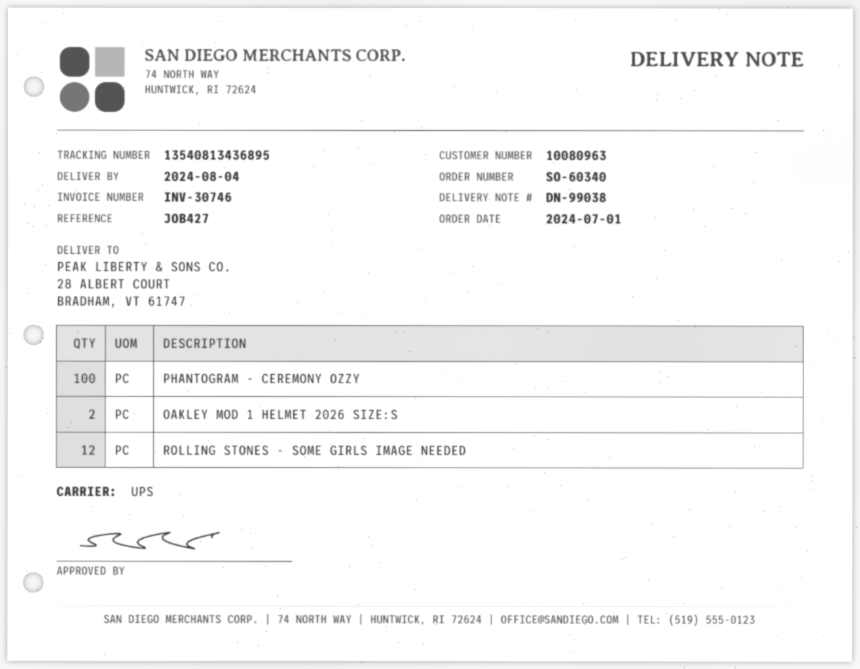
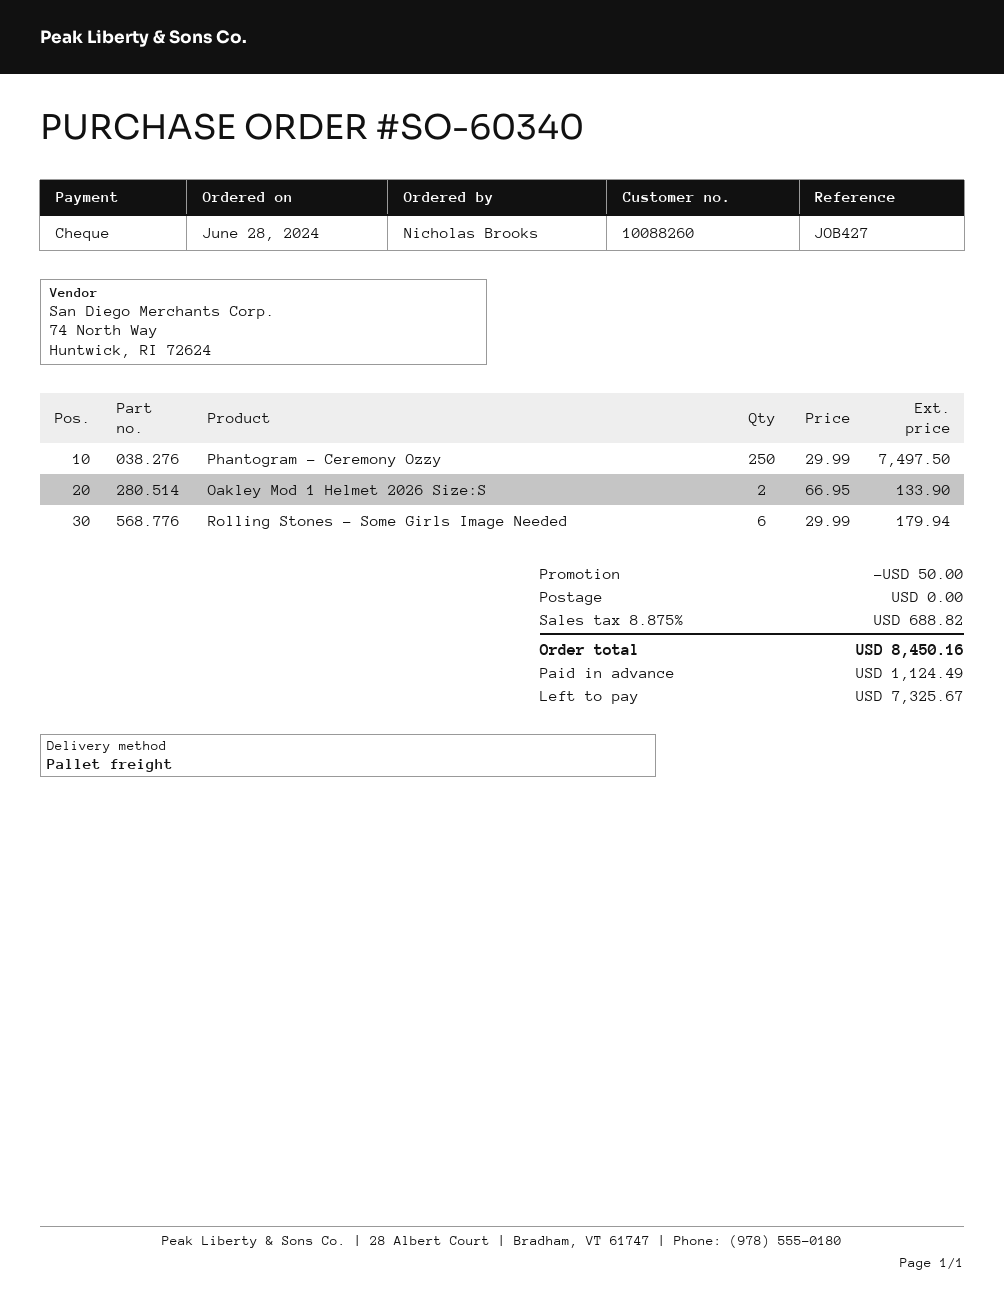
order date: 2024-07-01 -> 2024-06-28
customer number: 10080963 -> 10088260
shipping method: UPS -> pallet freight
PHANTOGRAM - CEREMONY OZZY: 100 -> 250
ROLLING STONES - SOME GIRLS IMAGE NEEDED: 12 -> 6

